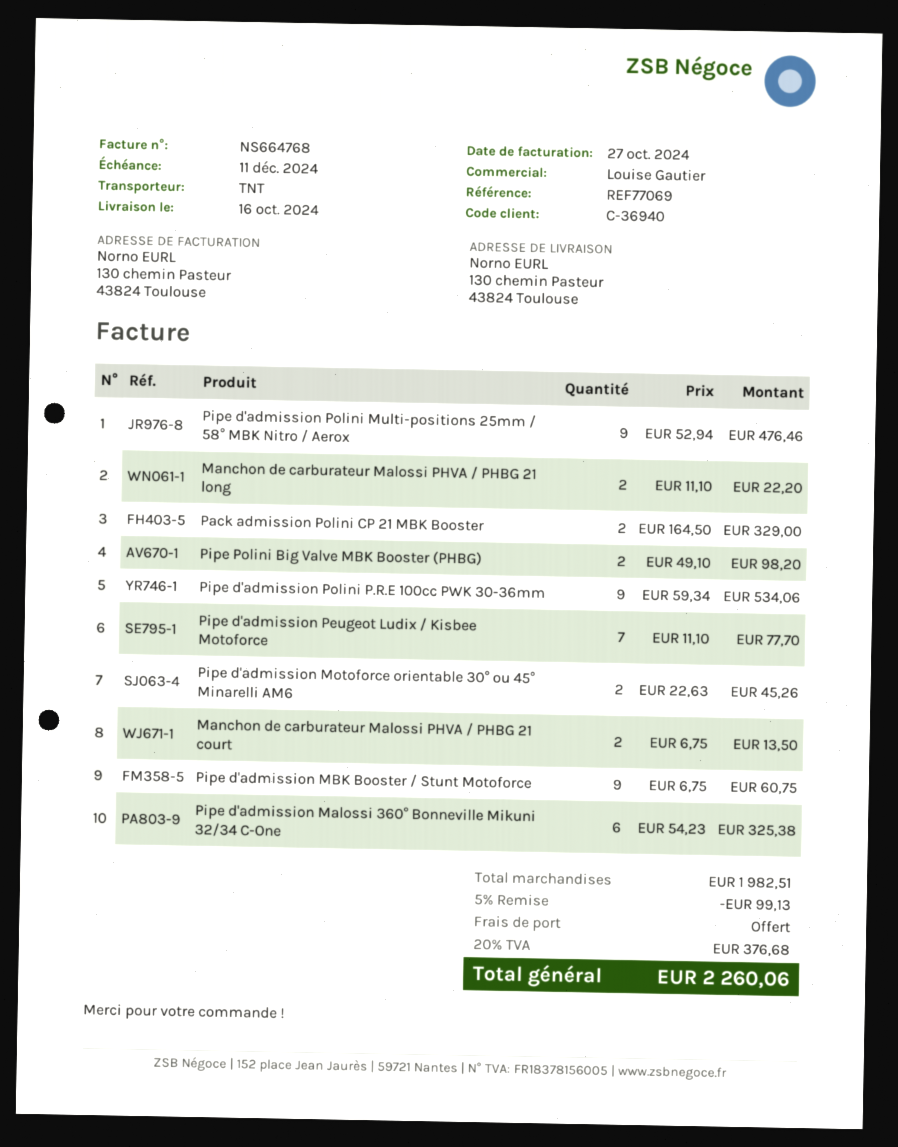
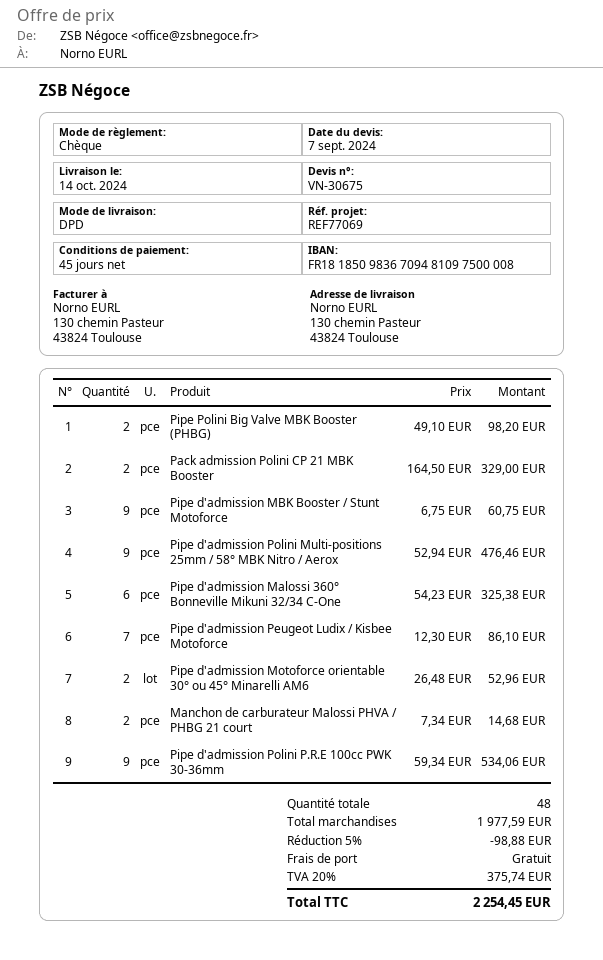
delivery date: 2024-10-16 -> 2024-10-14
shipping method: TNT -> DPD
Manchon de carburateur Malossi PHVA / PHBG 21 long: 2 x 11.10 = 22.20 -> none
Pipe d'admission Peugeot Ludix / Kisbee Motoforce: 7 x 11.10 = 77.70 -> 7 x 12.30 = 86.10
Pipe d'admission Motoforce orientable 30° ou 45° Minarelli AM6: 2 x 22.63 = 45.26 -> 2 x 26.48 = 52.96
Manchon de carburateur Malossi PHVA / PHBG 21 court: 2 x 6.75 = 13.50 -> 2 x 7.34 = 14.68
subtotal: 1982.51 -> 1977.59
discount: 5% = 99.13 -> 5% = 98.88
tax: 20% = 376.68 -> 20% = 375.74
total: 2260.06 -> 2254.45

